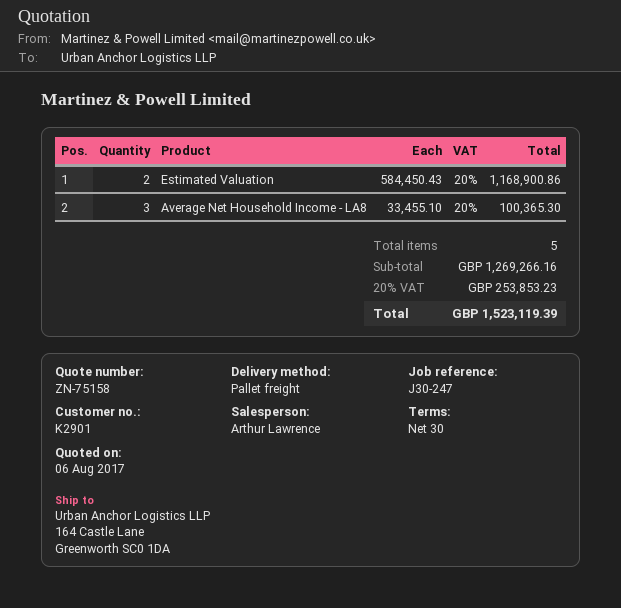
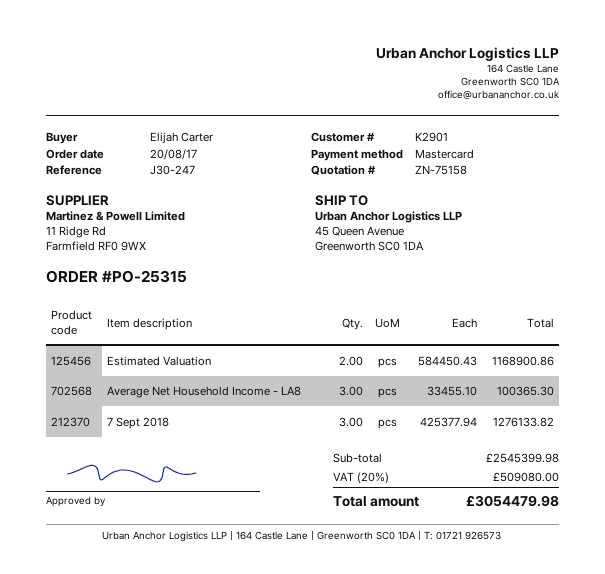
ship to: 164 Castle Lane, Greenworth SC0 1DA -> 45 Queen Avenue, Greenworth SC0 1DA
7 Sept 2018: none -> 3 x 425377.94 = 1276133.82
subtotal: 1269266.16 -> 2545399.98
tax: 20% = 253853.23 -> 20% = 509080.00
total: 1523119.39 -> 3054479.98

